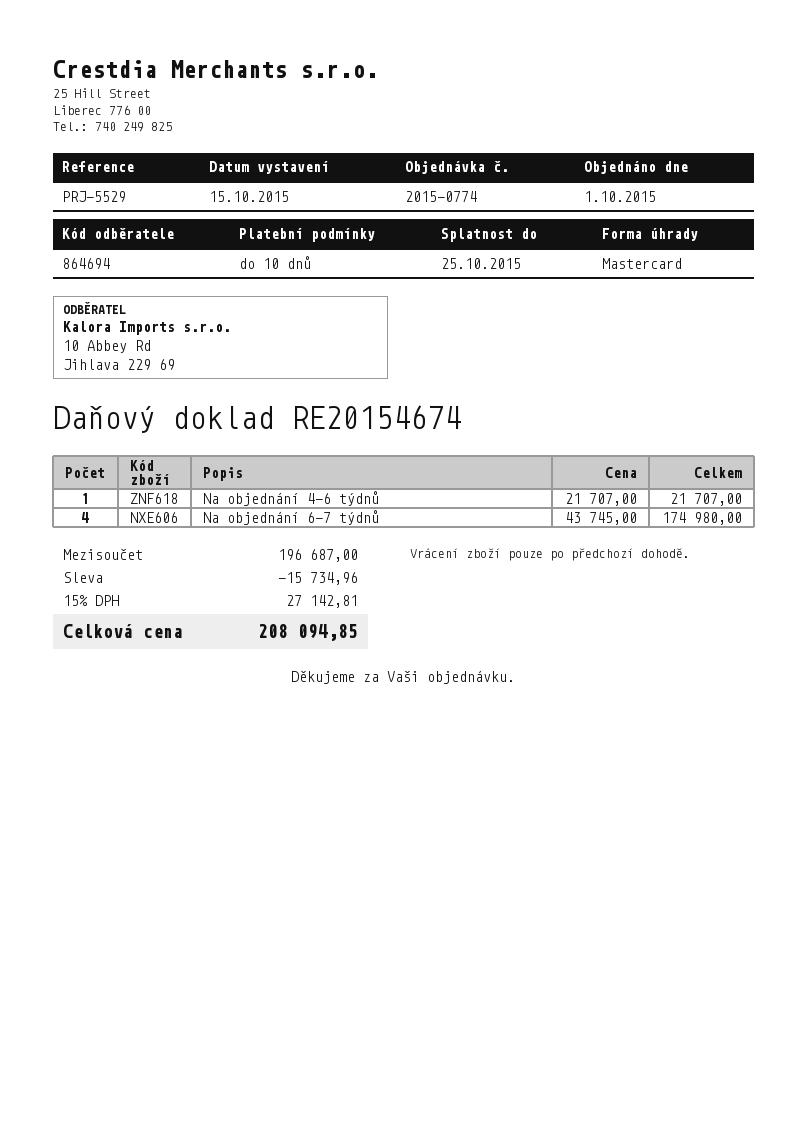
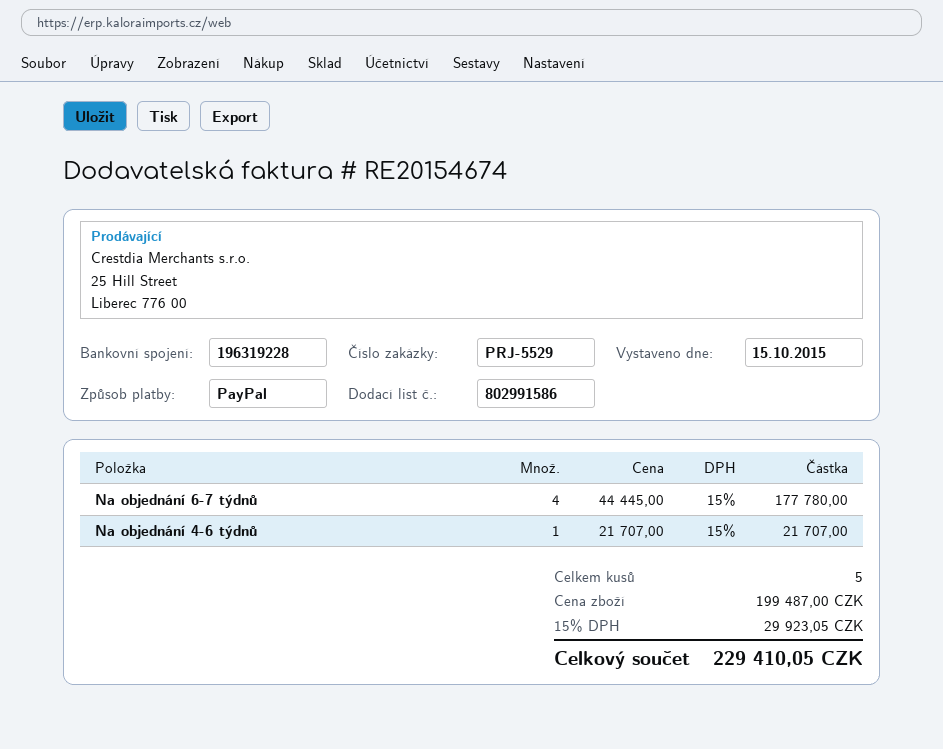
payment method: Mastercard -> PayPal
Na objednání 6-7 týdnů: 4 x 43745.00 = 174980.00 -> 4 x 44445.00 = 177780.00
subtotal: 196687.00 -> 199487.00
discount: 15734.96 -> none
tax: 15% = 27142.81 -> 15% = 29923.05
total: 208094.85 -> 229410.05

